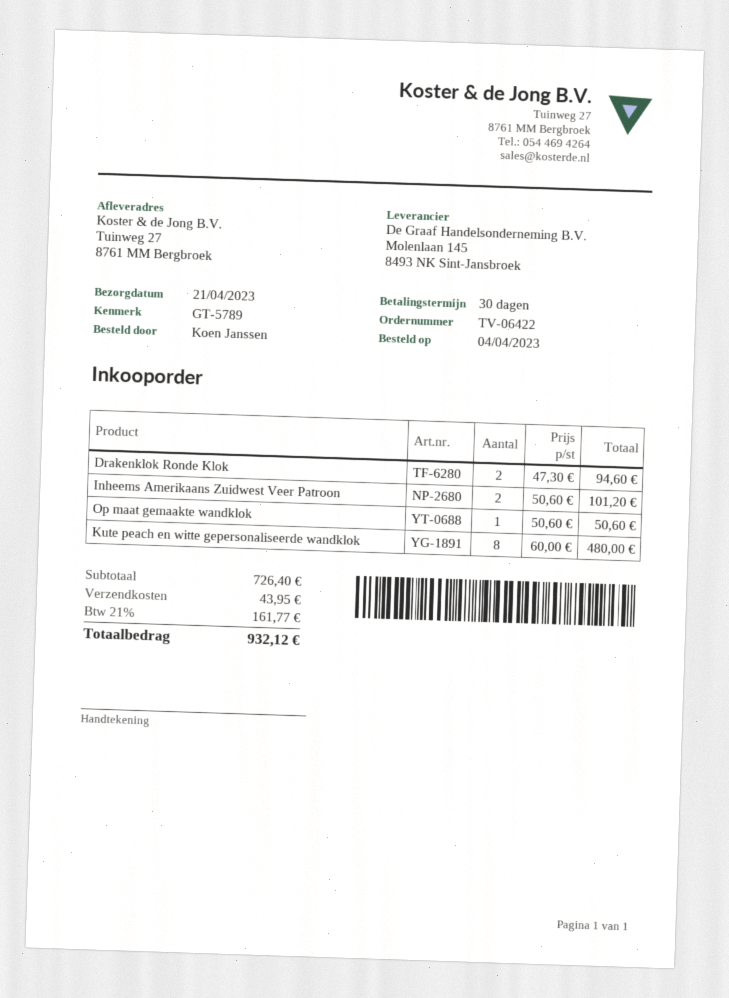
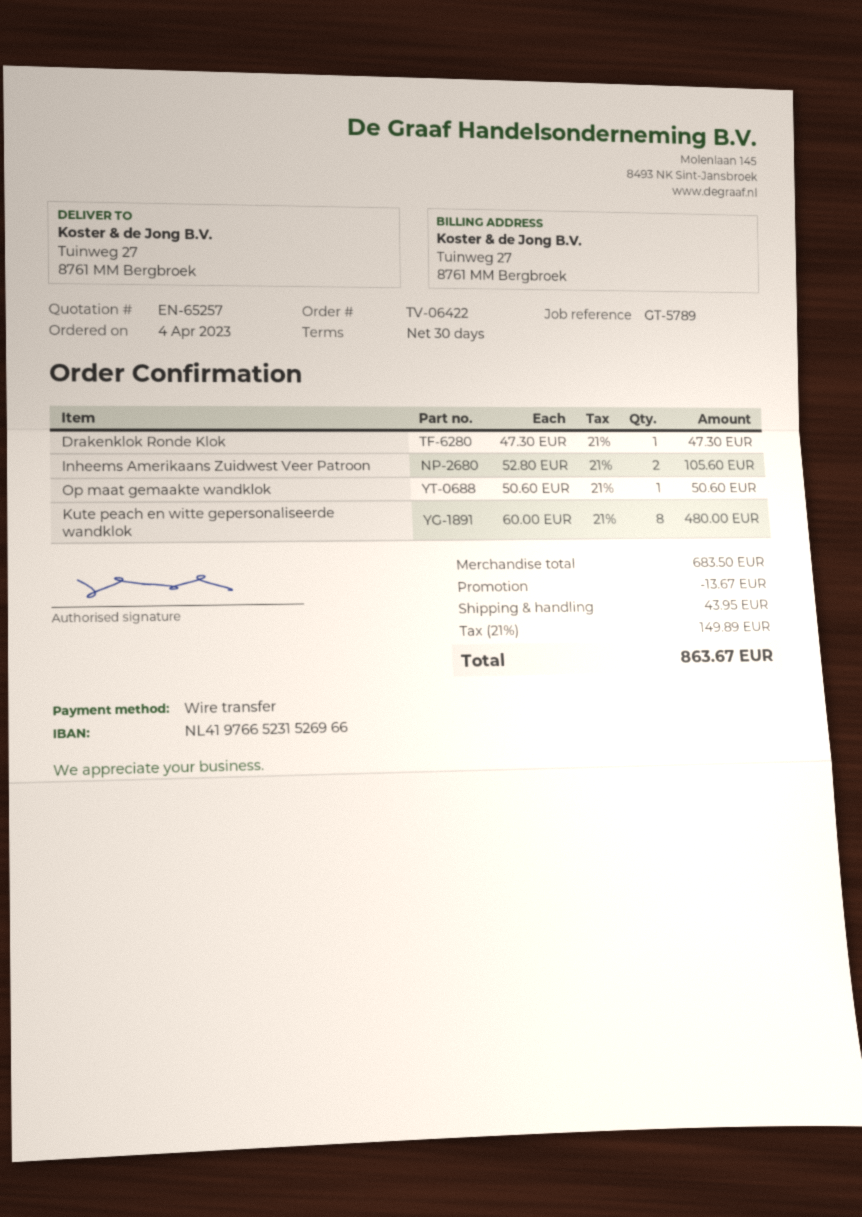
Drakenklok Ronde Klok: 2 x 47.30 = 94.60 -> 1 x 47.30 = 47.30
Inheems Amerikaans Zuidwest Veer Patroon: 2 x 50.60 = 101.20 -> 2 x 52.80 = 105.60
subtotal: 726.40 -> 683.50
discount: none -> 13.67
tax: 21% = 161.77 -> 21% = 149.89
total: 932.12 -> 863.67

